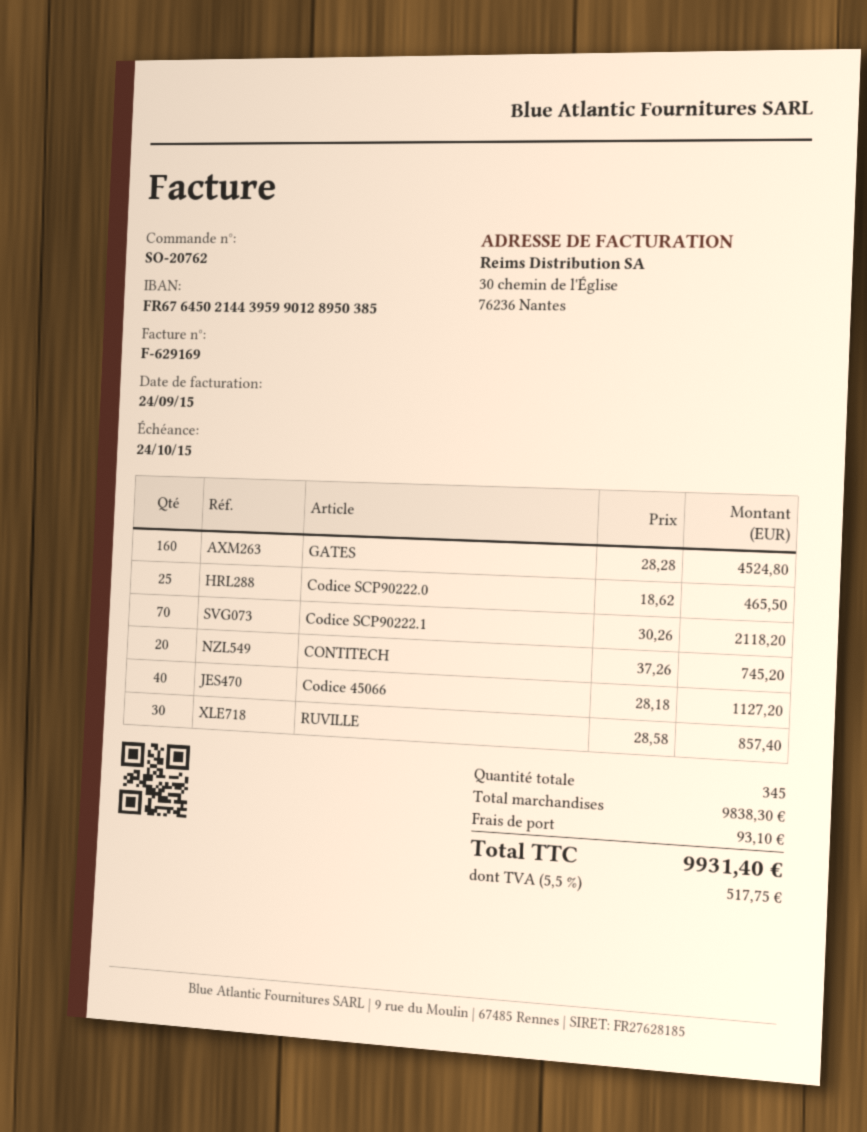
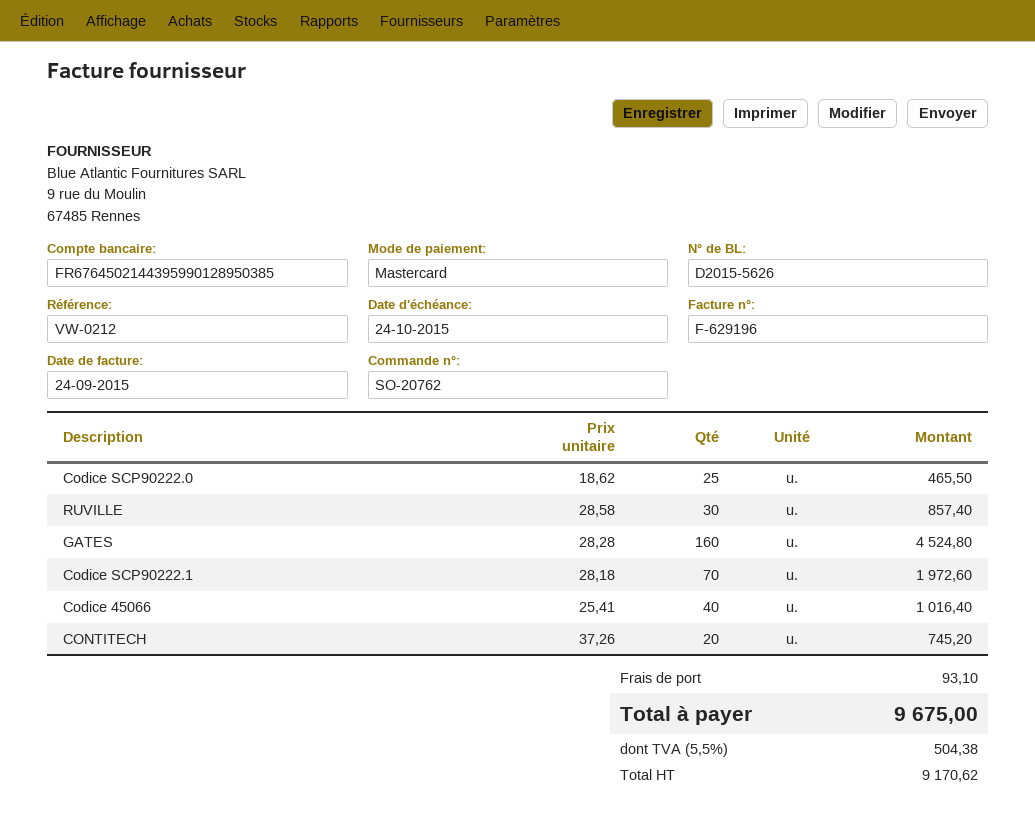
invoice number: F-629169 -> F-629196
Codice SCP90222.1: 70 x 30.26 = 2118.20 -> 70 x 28.18 = 1972.60
Codice 45066: 40 x 28.18 = 1127.20 -> 40 x 25.41 = 1016.40
tax: 5.5% = 517.75 -> 5.5% = 504.38
total: 9931.40 -> 9675.00

